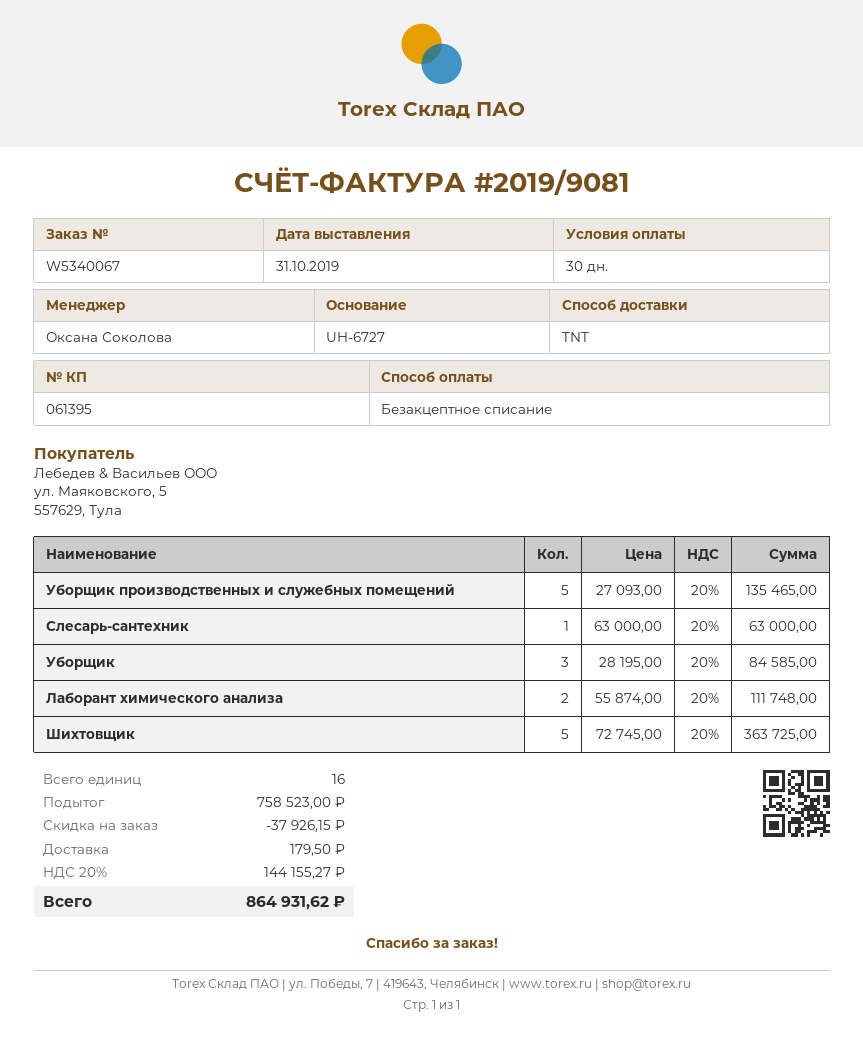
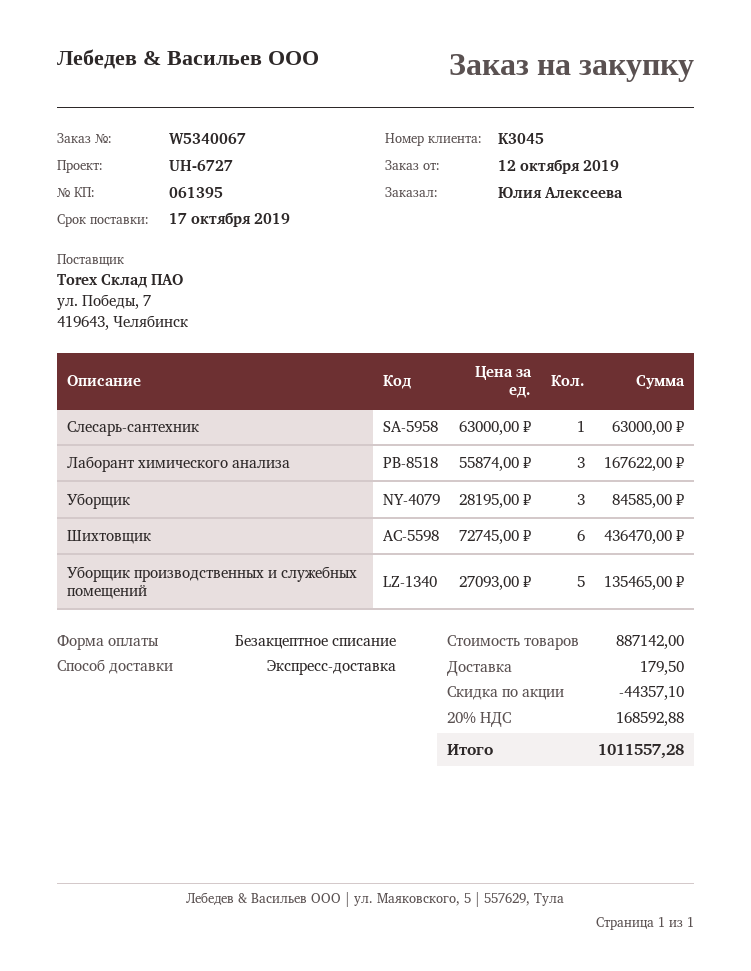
shipping method: TNT -> express
Лаборант химического анализа: 2 x 55874.00 = 111748.00 -> 3 x 55874.00 = 167622.00
Шихтовщик: 5 x 72745.00 = 363725.00 -> 6 x 72745.00 = 436470.00
subtotal: 758523.00 -> 887142.00
discount: 37926.15 -> 44357.10
tax: 20% = 144155.27 -> 20% = 168592.88
total: 864931.62 -> 1011557.28

